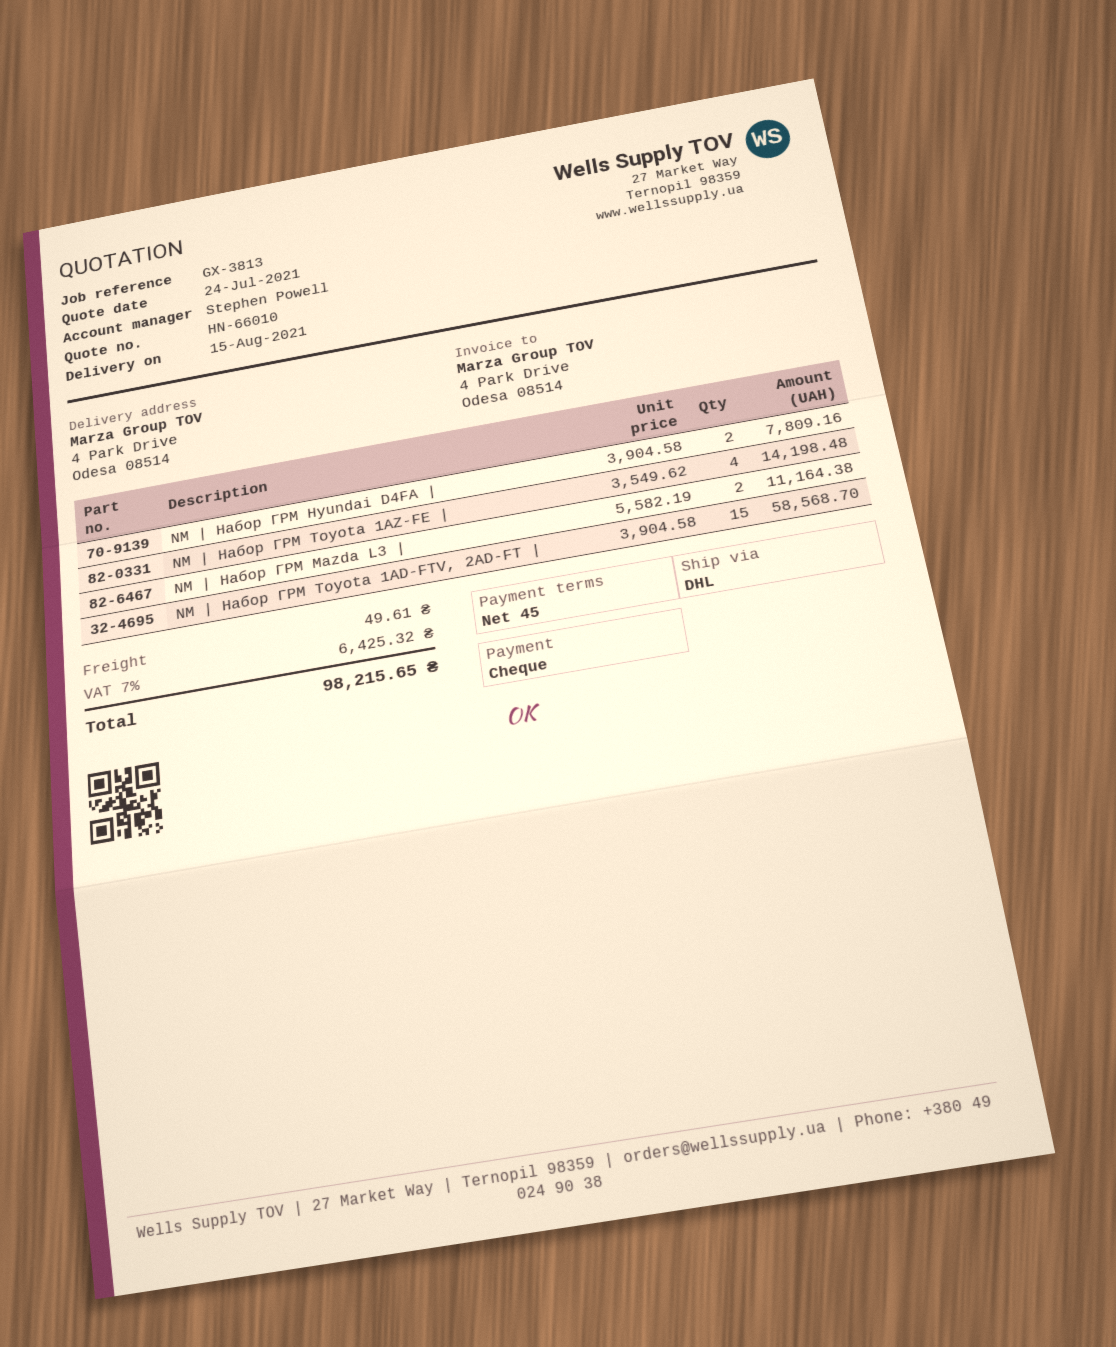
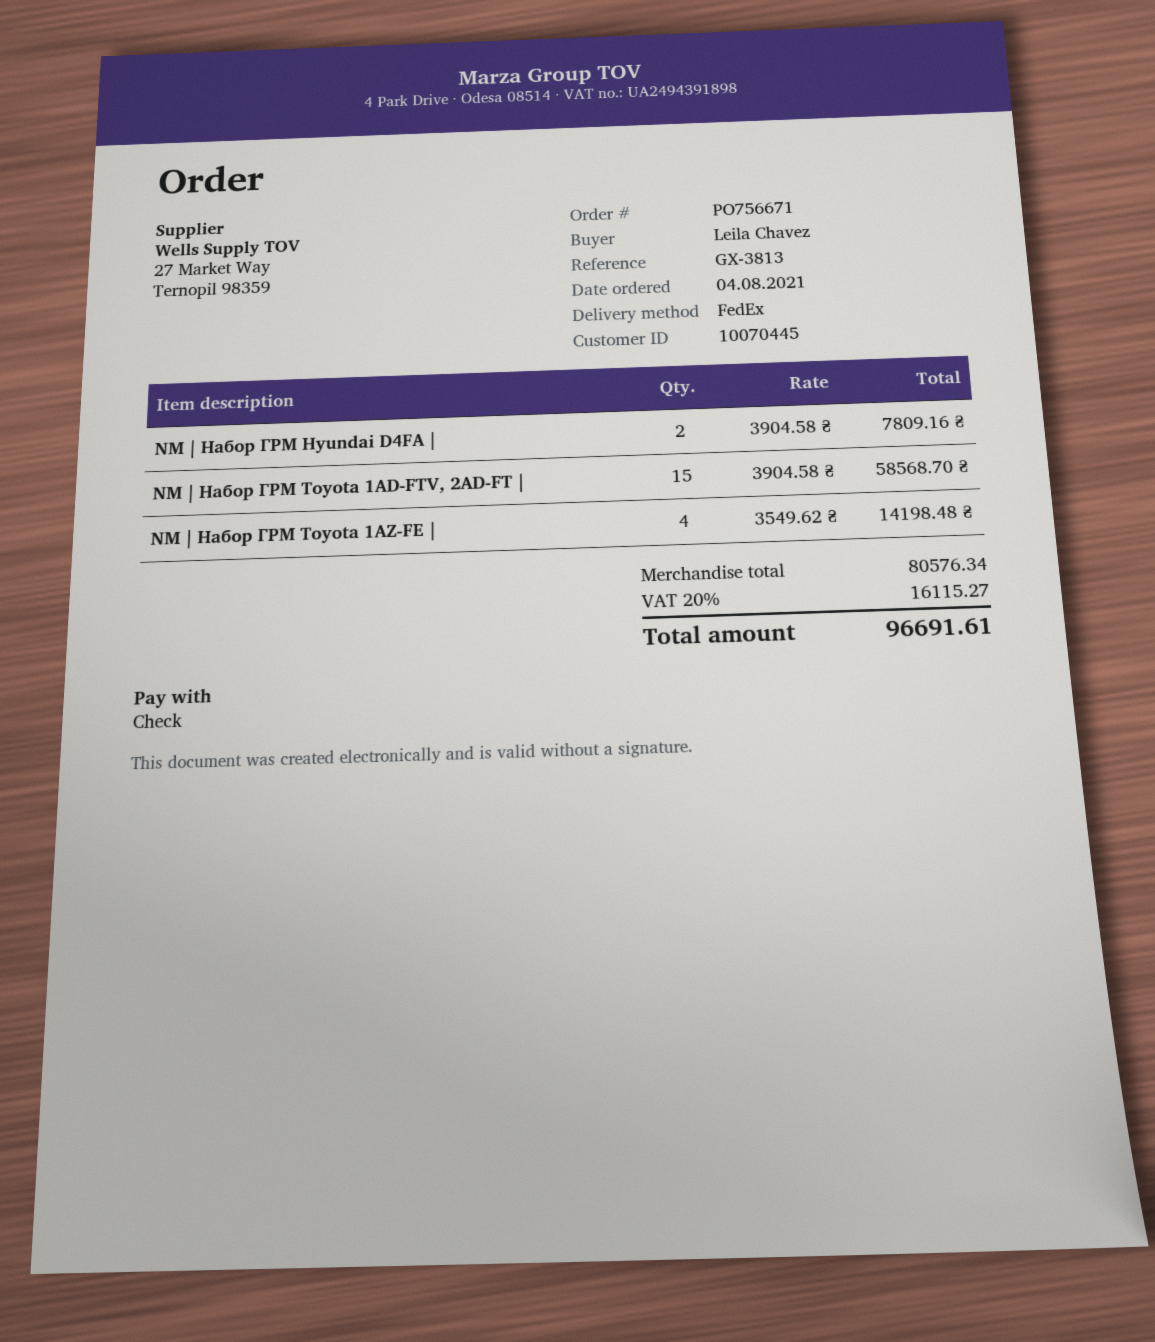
shipping method: DHL -> FedEx
NM | Набор ГРМ Mazda L3 |: 2 x 5582.19 = 11164.38 -> none
shipping: 49.61 -> none
tax: 7% = 6425.32 -> 20% = 16115.27
total: 98215.65 -> 96691.61

